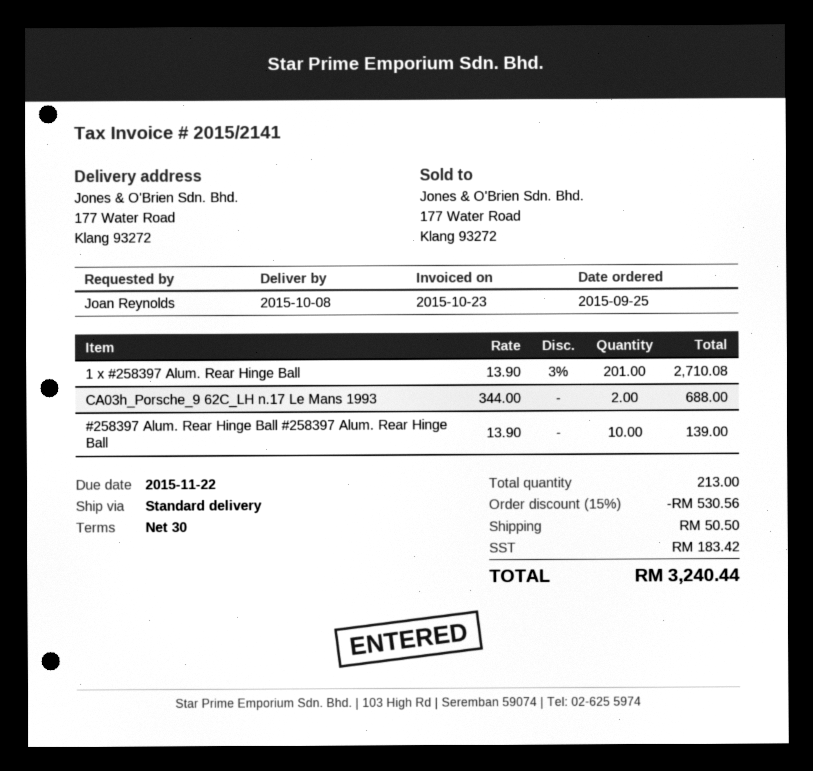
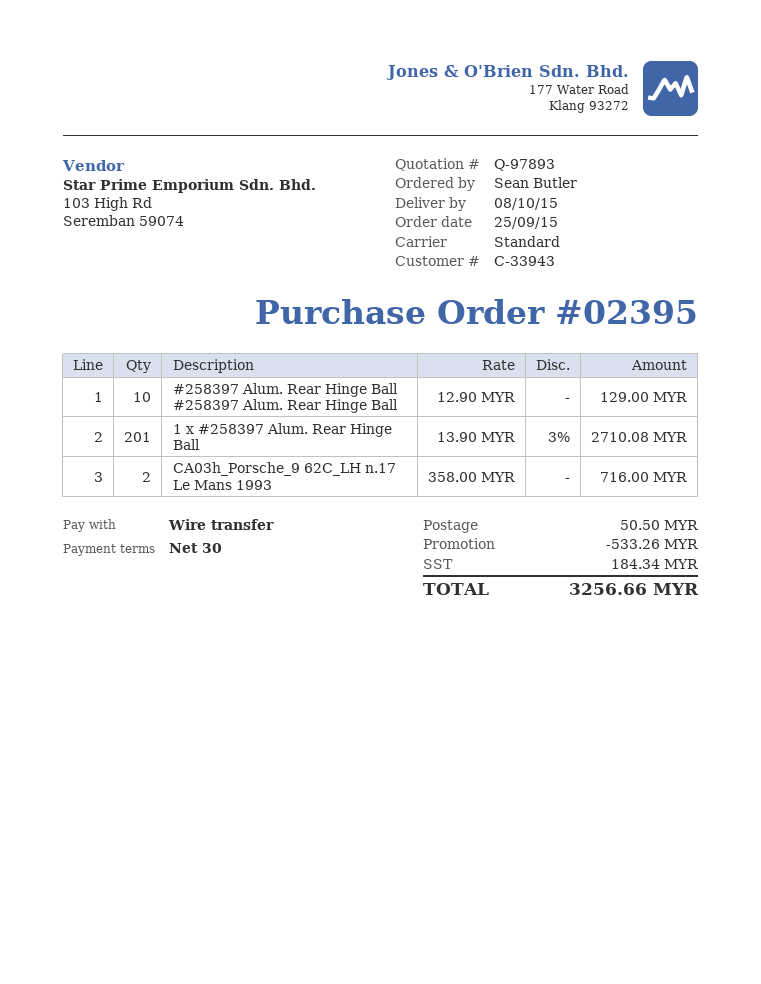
ordered by: Joan Reynolds -> Sean Butler
CA03h_Porsche_9 62C_LH n.17 Le Mans 1993: 2 x 344.00 = 688.00 -> 2 x 358.00 = 716.00
#258397 Alum. Rear Hinge Ball #258397 Alum. Rear Hinge Ball: 10 x 13.90 = 139.00 -> 10 x 12.90 = 129.00
discount: 530.56 -> 533.26
tax: 183.42 -> 184.34
total: 3240.44 -> 3256.66

